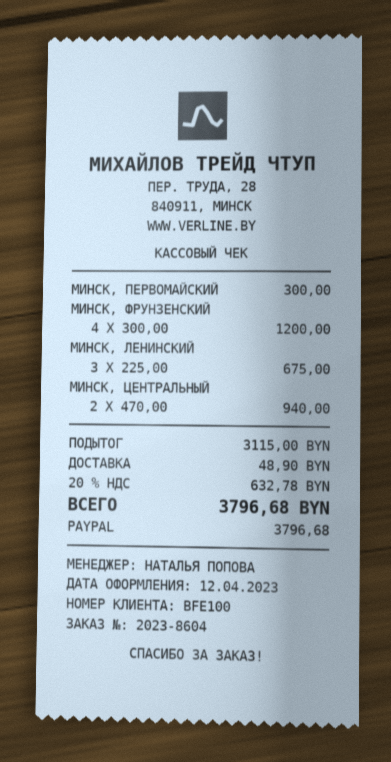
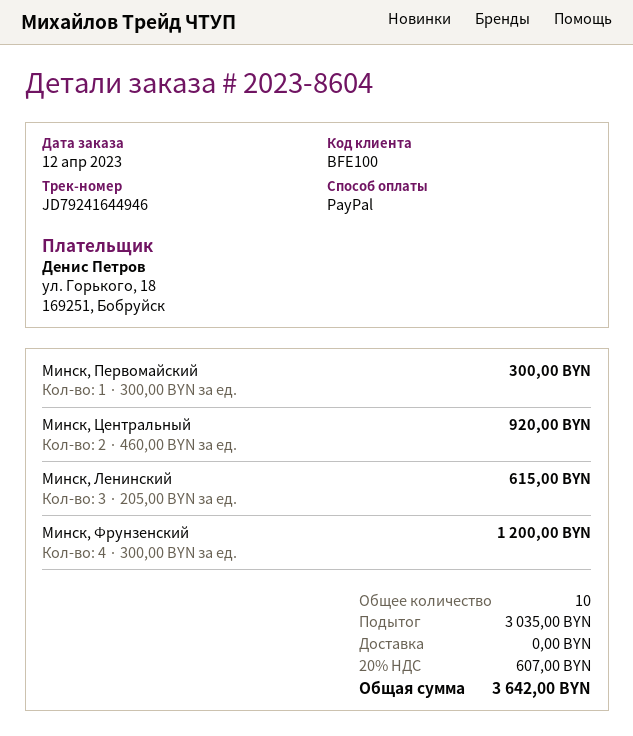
МИНСК, ЛЕНИНСКИЙ: 3 x 225.00 = 675.00 -> 3 x 205.00 = 615.00
МИНСК, ЦЕНТРАЛЬНЫЙ: 2 x 470.00 = 940.00 -> 2 x 460.00 = 920.00
subtotal: 3115.00 -> 3035.00
shipping: 48.90 -> 0.00
tax: 20% = 632.78 -> 20% = 607.00
total: 3796.68 -> 3642.00

